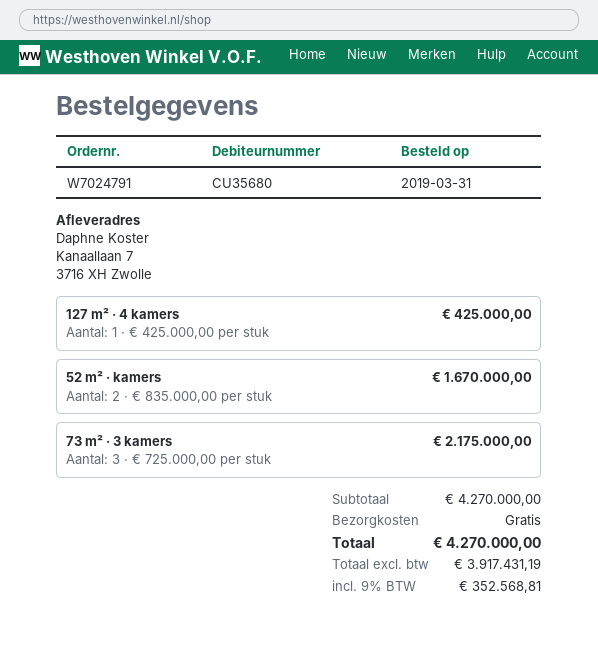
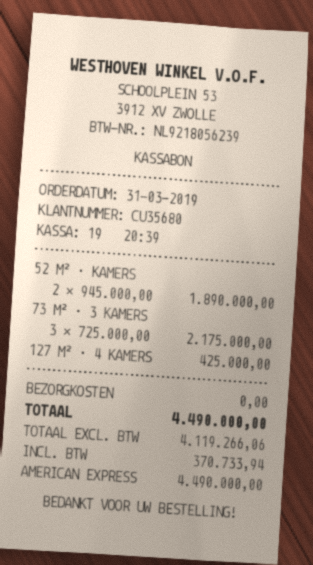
52 m² · kamers: 2 x 835000.00 = 1670000.00 -> 2 x 945000.00 = 1890000.00
net: 3917431.19 -> 4119266.06
tax: 352568.81 -> 370733.94
total: 4270000.00 -> 4490000.00

